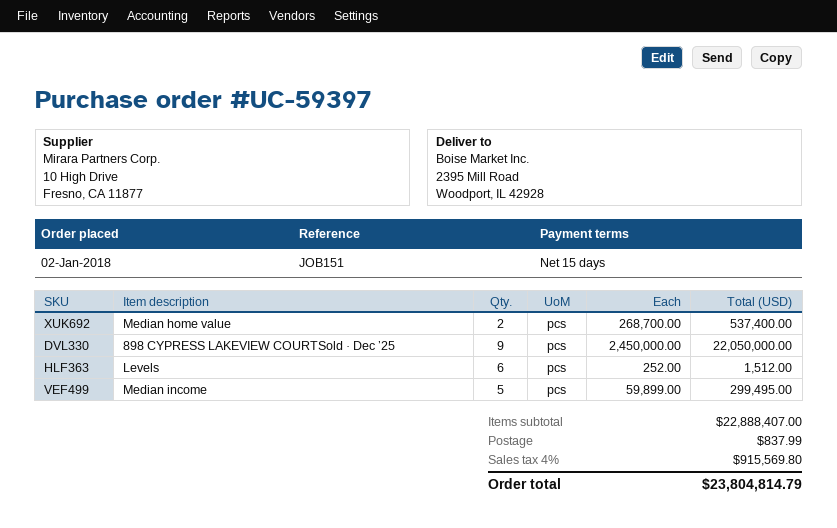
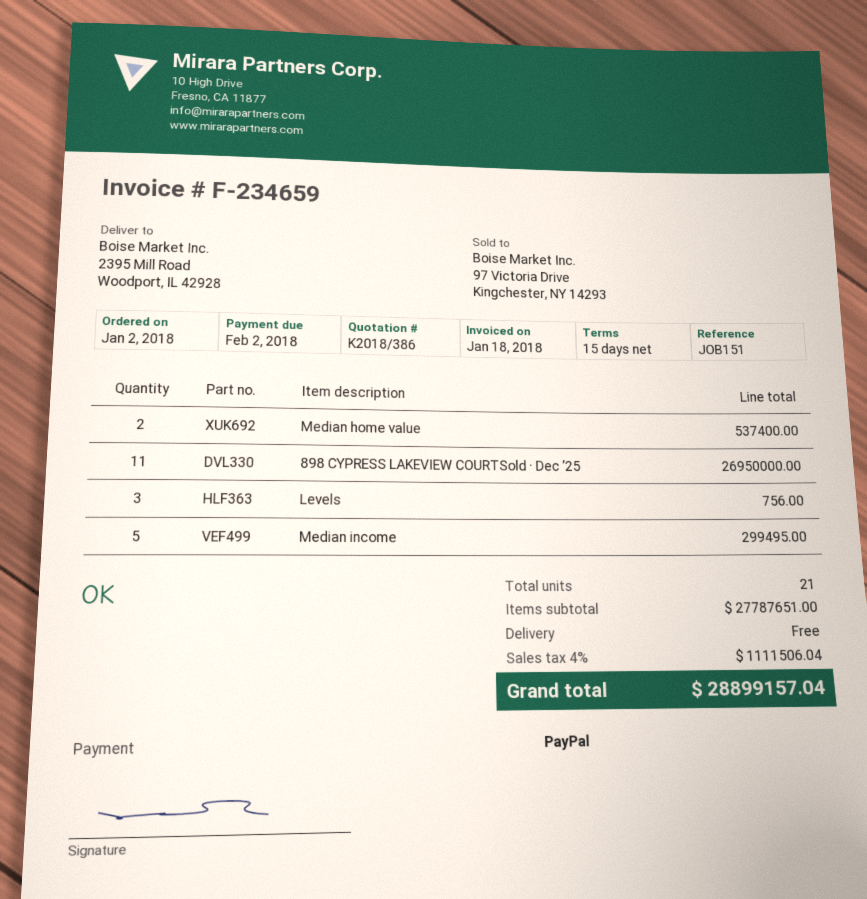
898 CYPRESS LAKEVIEW COURTSold · Dec ’25: 9 for 22050000.00 -> 11 for 26950000.00
Levels: 6 for 1512.00 -> 3 for 756.00
subtotal: 22888407.00 -> 27787651.00
shipping: 837.99 -> 0.00
tax: 4% = 915569.80 -> 4% = 1111506.04
total: 23804814.79 -> 28899157.04

